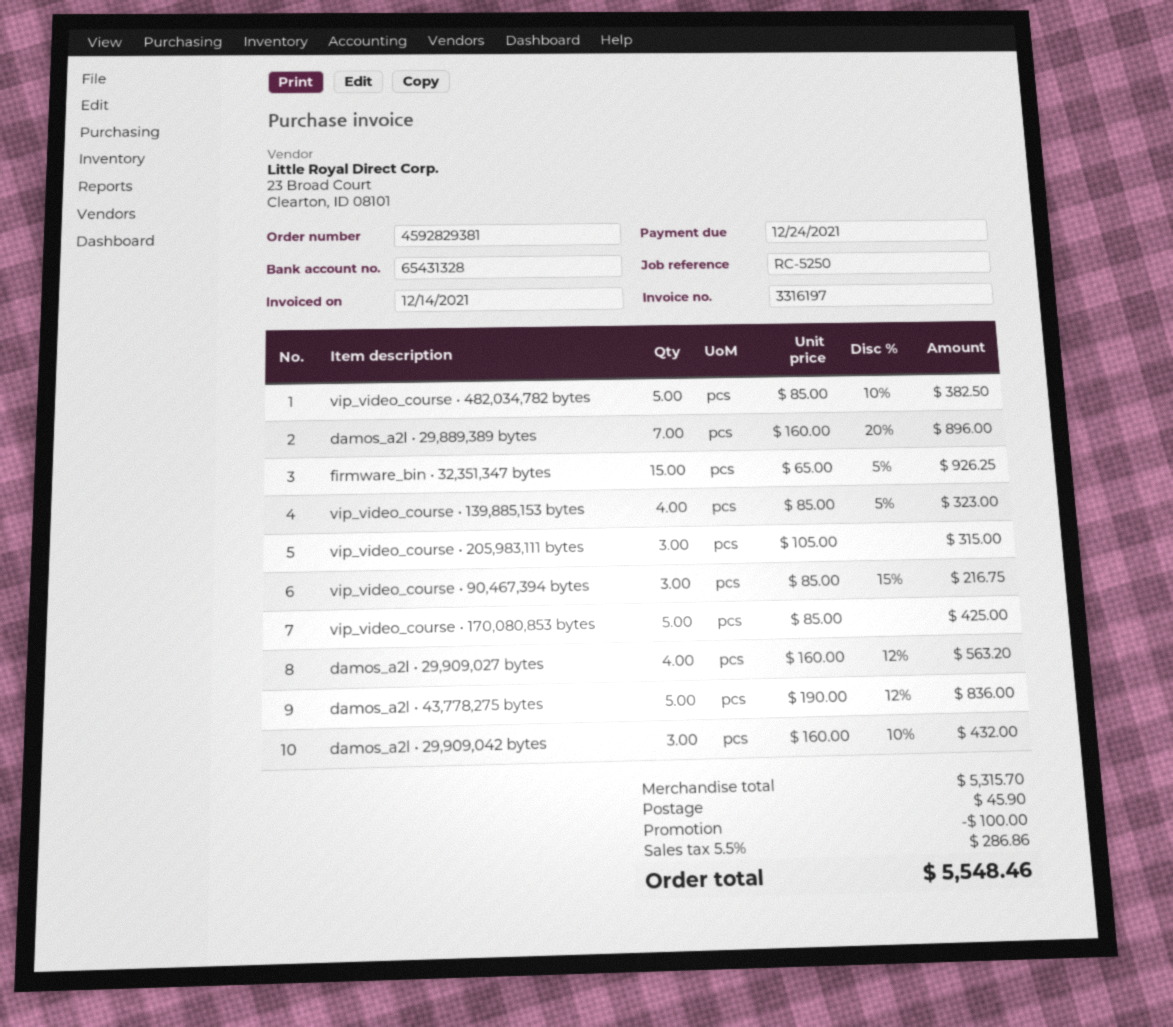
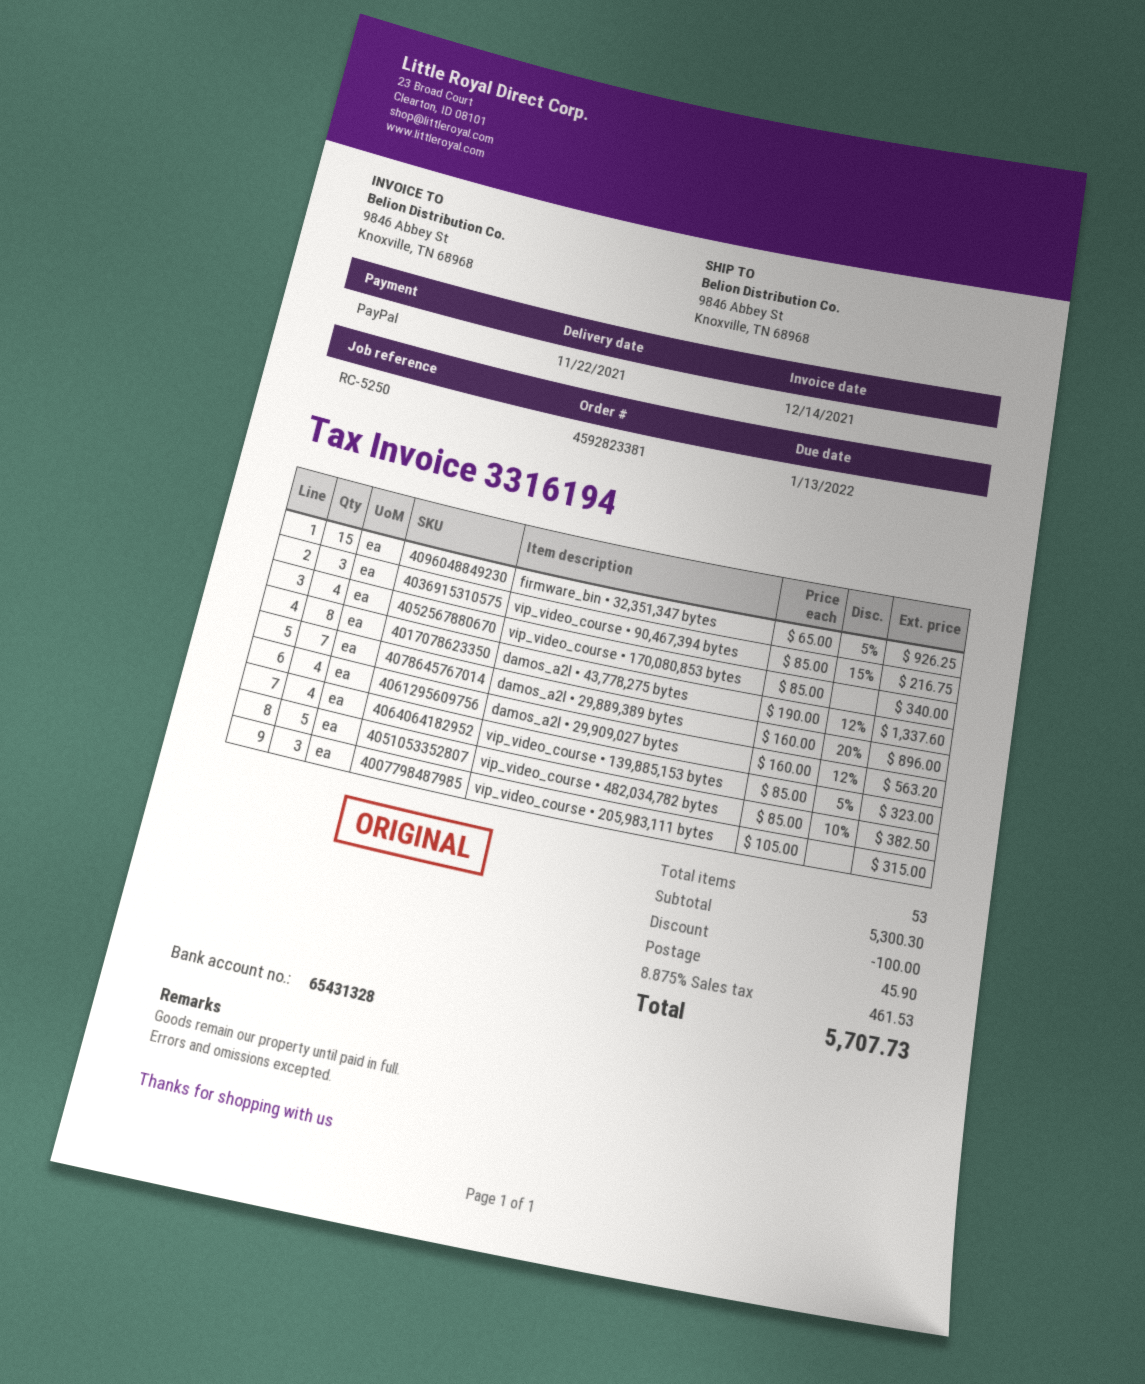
order number: 4592829381 -> 4592823381
invoice number: 3316197 -> 3316194
due date: 2021-12-24 -> 2022-01-13
vip_video_course • 170,080,853 bytes: 5 x 85.00 = 425.00 -> 4 x 85.00 = 340.00
damos_a2l • 43,778,275 bytes: 5 x 190.00 - 12% = 836.00 -> 8 x 190.00 - 12% = 1337.60
damos_a2l • 29,909,042 bytes: 3 x 160.00 - 10% = 432.00 -> none
subtotal: 5315.70 -> 5300.30
tax: 5.5% = 286.86 -> 8.875% = 461.53
total: 5548.46 -> 5707.73

